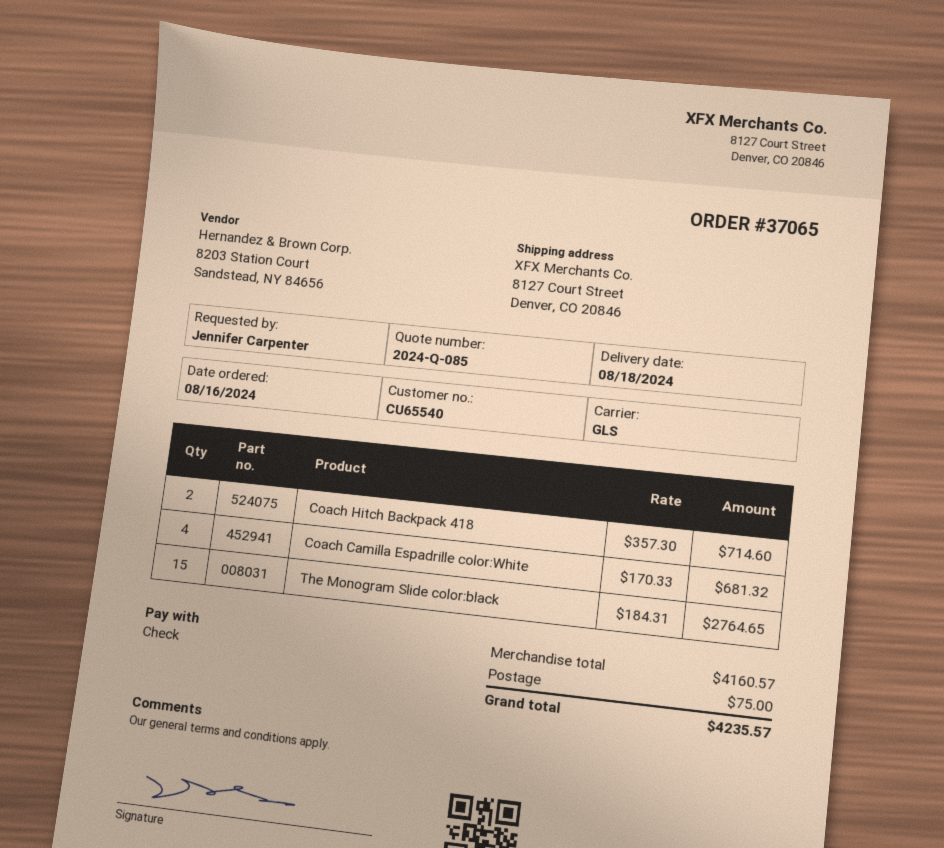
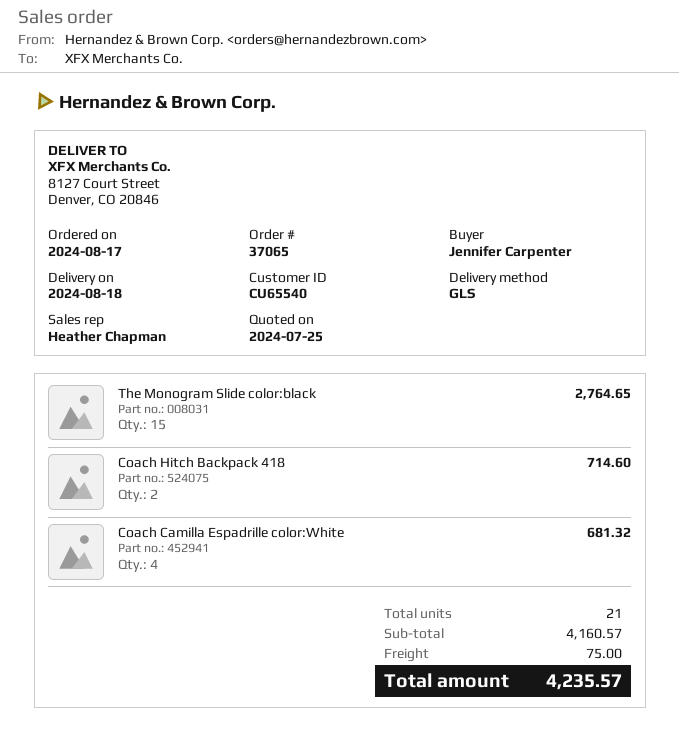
order date: 2024-08-16 -> 2024-08-17

